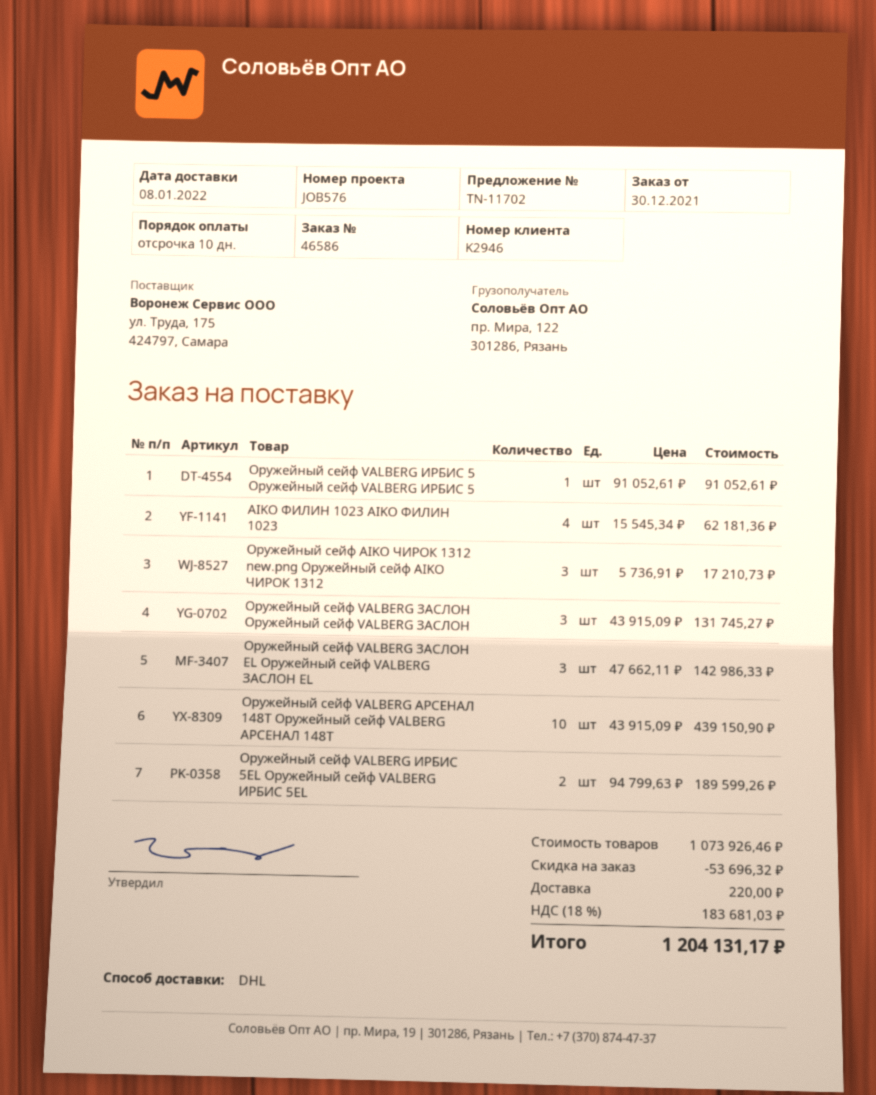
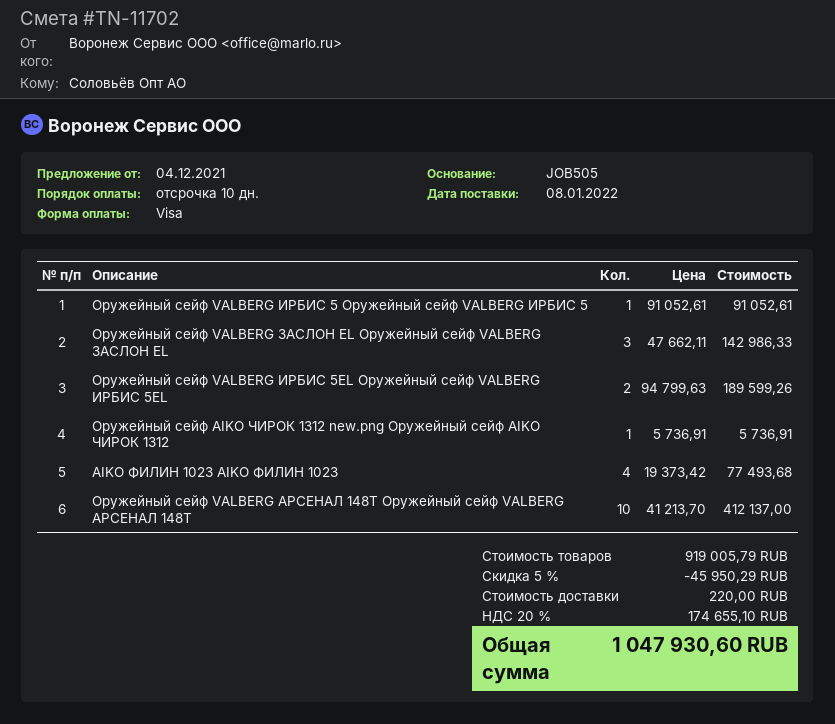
reference: JOB576 -> JOB505
AIKO ФИЛИН 1023 AIKO ФИЛИН 1023: 4 x 15545.34 = 62181.36 -> 4 x 19373.42 = 77493.68
Оружейный сейф AIKO ЧИРОК 1312 new.png Оружейный сейф AIKO ЧИРОК 1312: 3 x 5736.91 = 17210.73 -> 1 x 5736.91 = 5736.91
Оружейный сейф VALBERG ЗАСЛОН Оружейный сейф VALBERG ЗАСЛОН: 3 x 43915.09 = 131745.27 -> none
Оружейный сейф VALBERG АРСЕНАЛ 148Т Оружейный сейф VALBERG АРСЕНАЛ 148Т: 10 x 43915.09 = 439150.90 -> 10 x 41213.70 = 412137.00
subtotal: 1073926.46 -> 919005.79
discount: 53696.32 -> 45950.29
tax: 18% = 183681.03 -> 20% = 174655.10
total: 1204131.17 -> 1047930.60

